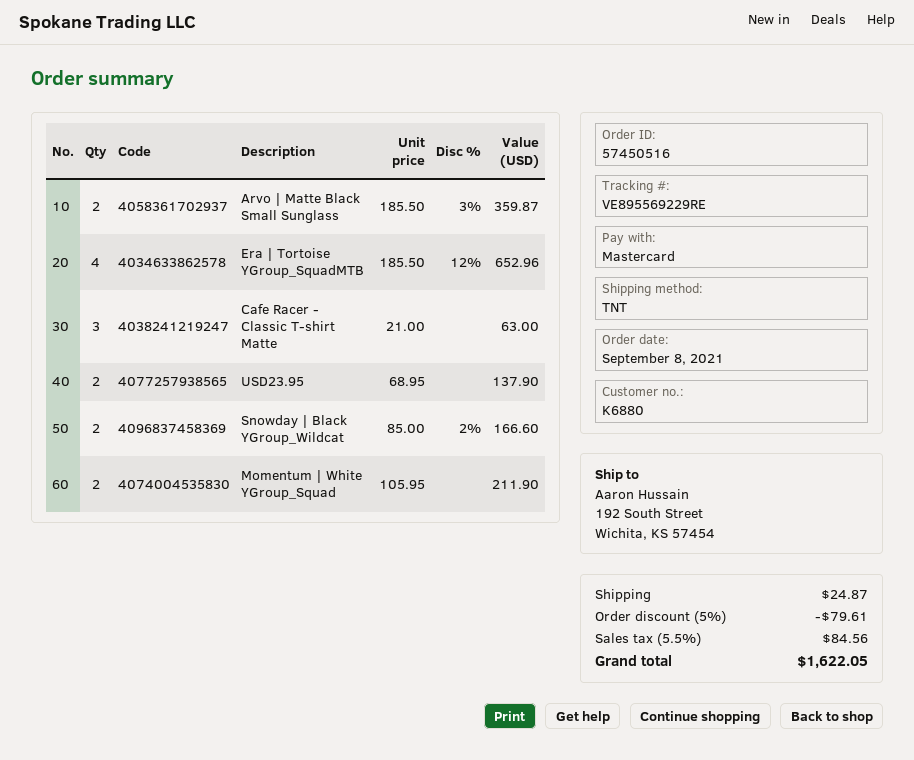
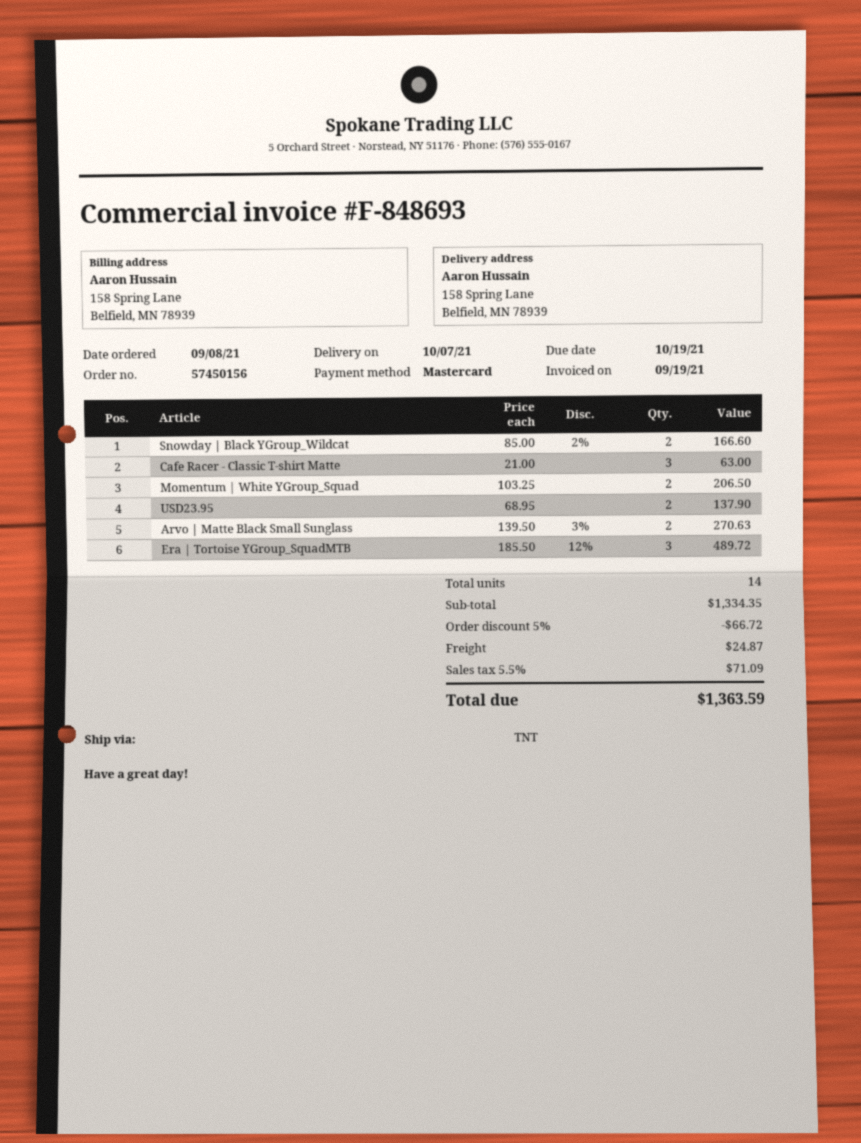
order number: 57450516 -> 57450156
ship to: 192 South Street, Wichita, KS 57454 -> 158 Spring Lane, Belfield, MN 78939
Arvo | Matte Black Small Sunglass: 2 x 185.50 - 3% = 359.87 -> 2 x 139.50 - 3% = 270.63
Era | Tortoise YGroup_SquadMTB: 4 x 185.50 - 12% = 652.96 -> 3 x 185.50 - 12% = 489.72
Momentum | White YGroup_Squad: 2 x 105.95 = 211.90 -> 2 x 103.25 = 206.50
discount: 5% = 79.61 -> 5% = 66.72
tax: 5.5% = 84.56 -> 5.5% = 71.09
total: 1622.05 -> 1363.59

